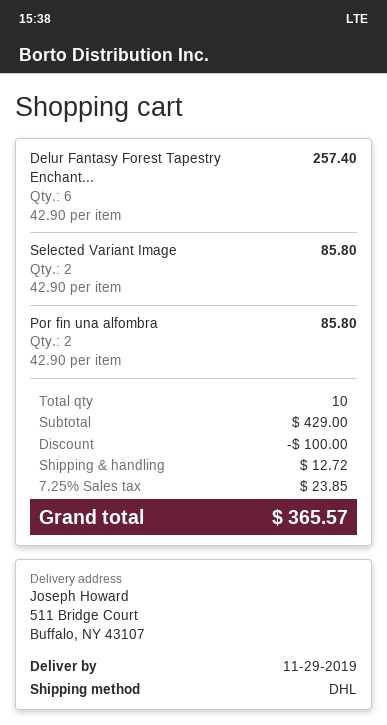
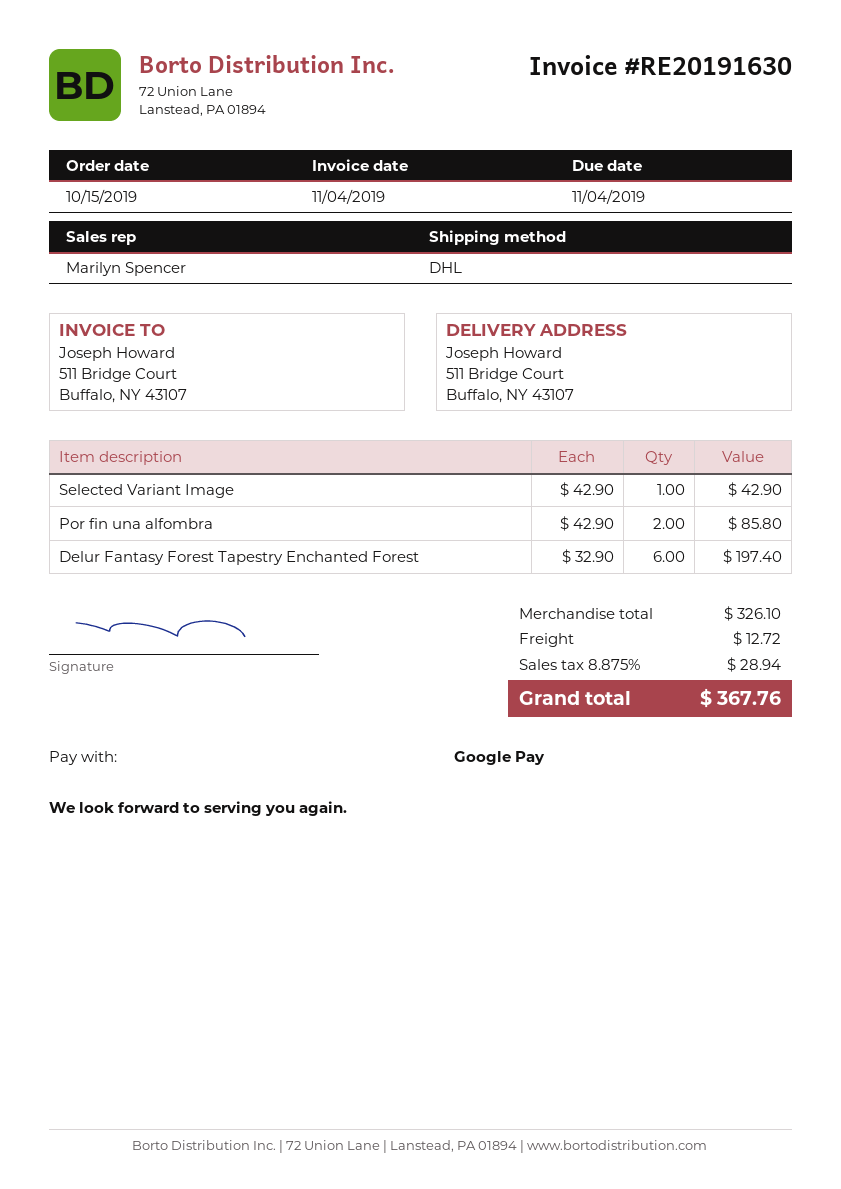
Delur Fantasy Forest Tapestry Enchant...: 6 x 42.90 = 257.40 -> 6 x 32.90 = 197.40
Selected Variant Image: 2 x 42.90 = 85.80 -> 1 x 42.90 = 42.90
subtotal: 429.00 -> 326.10
discount: 100.00 -> none
tax: 7.25% = 23.85 -> 8.875% = 28.94
total: 365.57 -> 367.76

